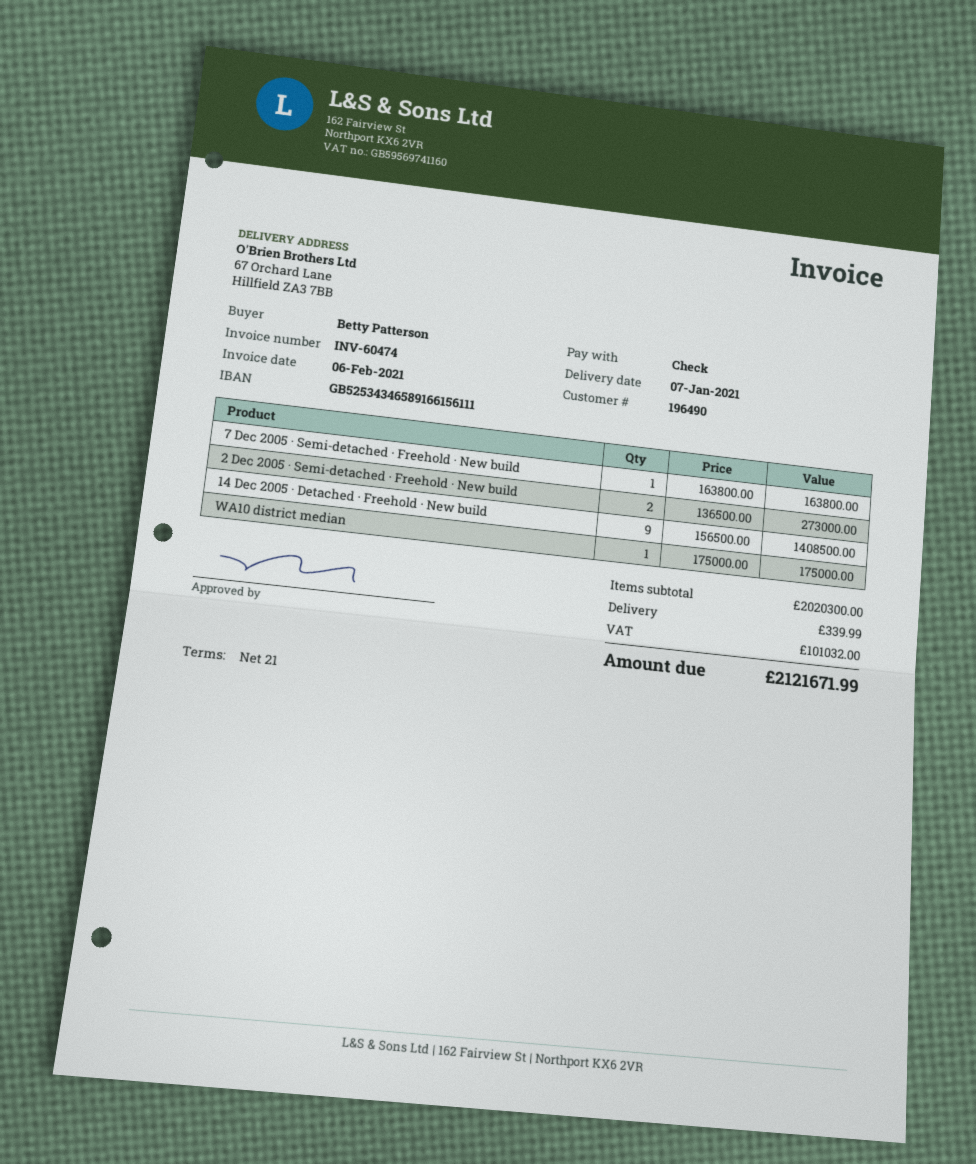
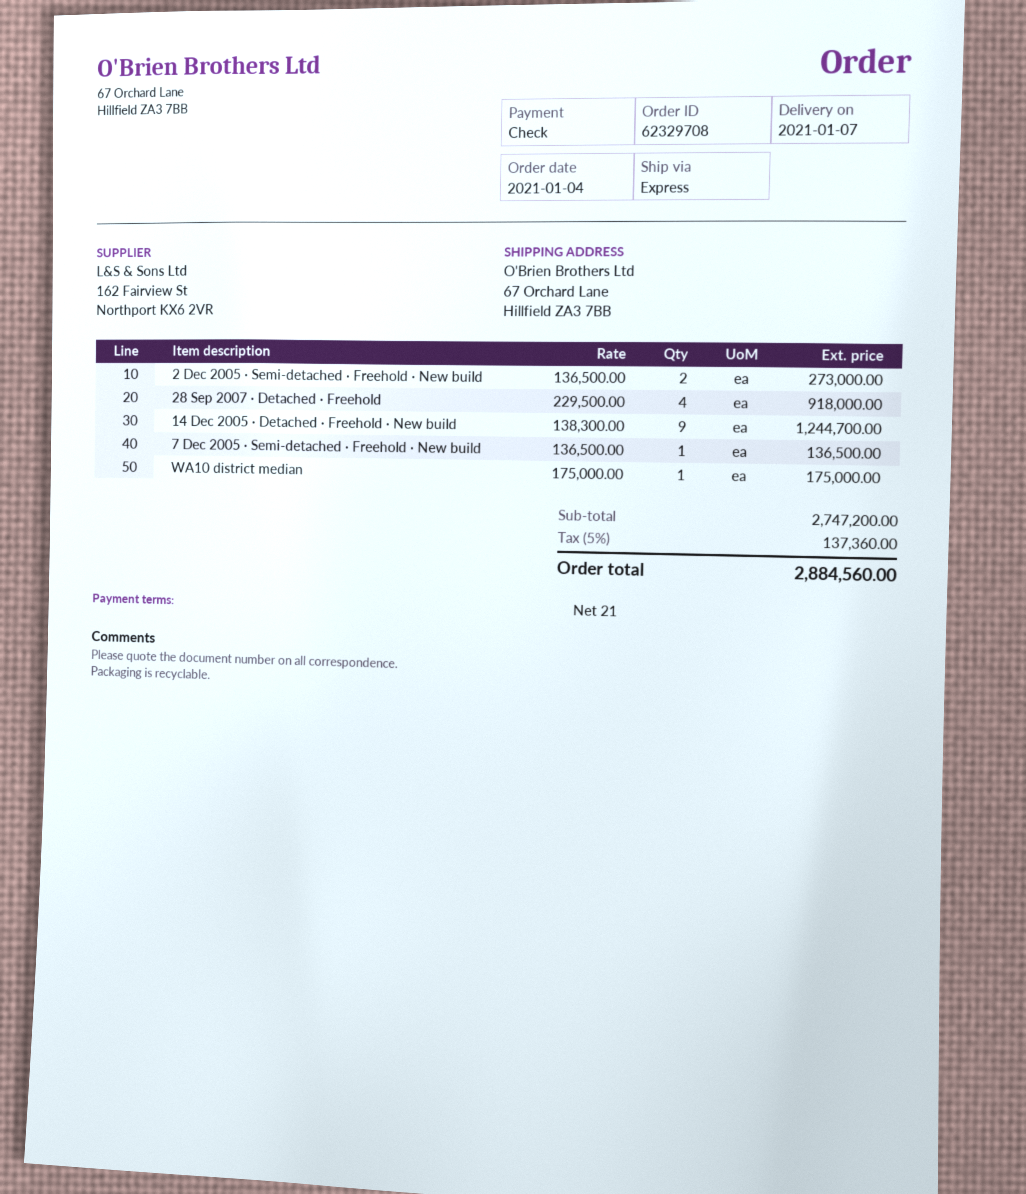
7 Dec 2005 · Semi-detached · Freehold · New build: 1 x 163800.00 = 163800.00 -> 1 x 136500.00 = 136500.00
14 Dec 2005 · Detached · Freehold · New build: 9 x 156500.00 = 1408500.00 -> 9 x 138300.00 = 1244700.00
28 Sep 2007 · Detached · Freehold: none -> 4 x 229500.00 = 918000.00
subtotal: 2020300.00 -> 2747200.00
shipping: 339.99 -> none
tax: 101032.00 -> 137360.00
total: 2121671.99 -> 2884560.00

